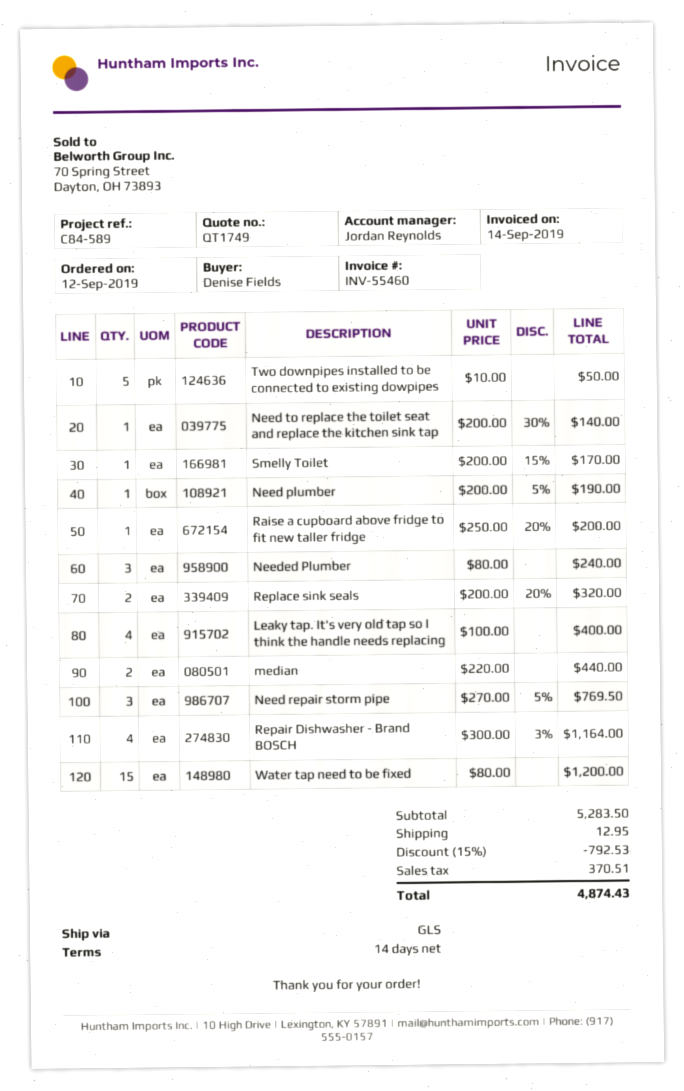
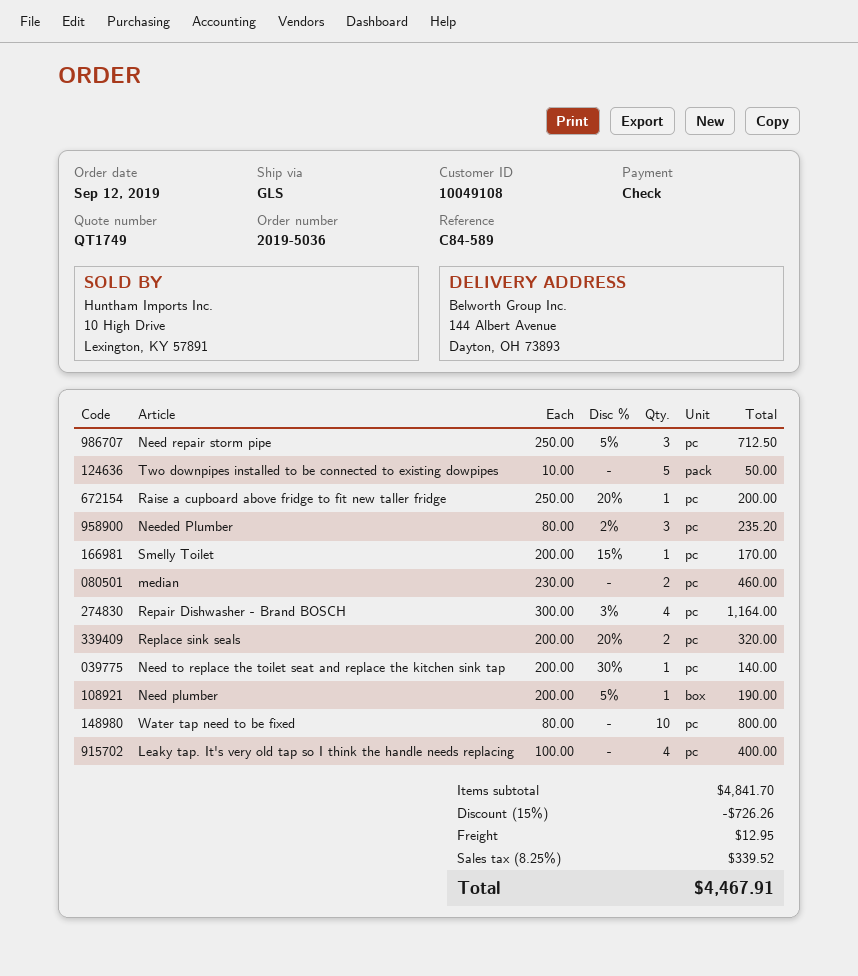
Needed Plumber: 3 x 80.00 = 240.00 -> 3 x 80.00 - 2% = 235.20
median: 2 x 220.00 = 440.00 -> 2 x 230.00 = 460.00
Need repair storm pipe: 3 x 270.00 - 5% = 769.50 -> 3 x 250.00 - 5% = 712.50
Water tap need to be fixed: 15 x 80.00 = 1200.00 -> 10 x 80.00 = 800.00
subtotal: 5283.50 -> 4841.70
discount: 15% = 792.53 -> 15% = 726.26
tax: 370.51 -> 339.52
total: 4874.43 -> 4467.91

